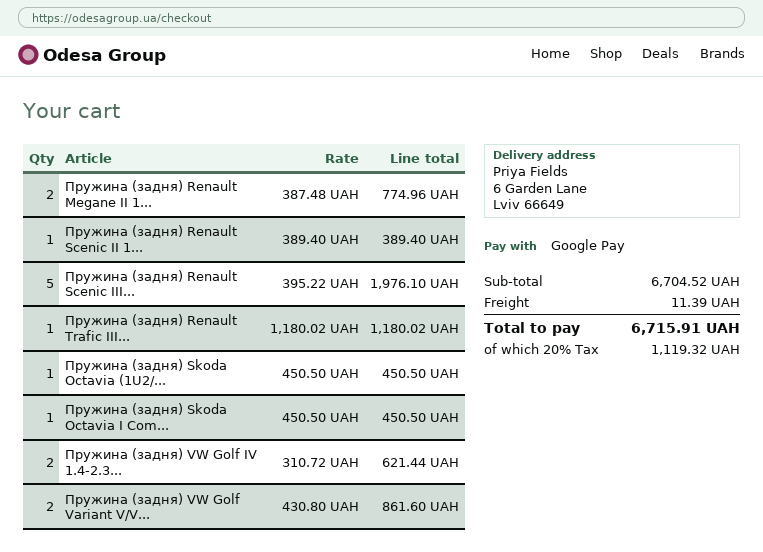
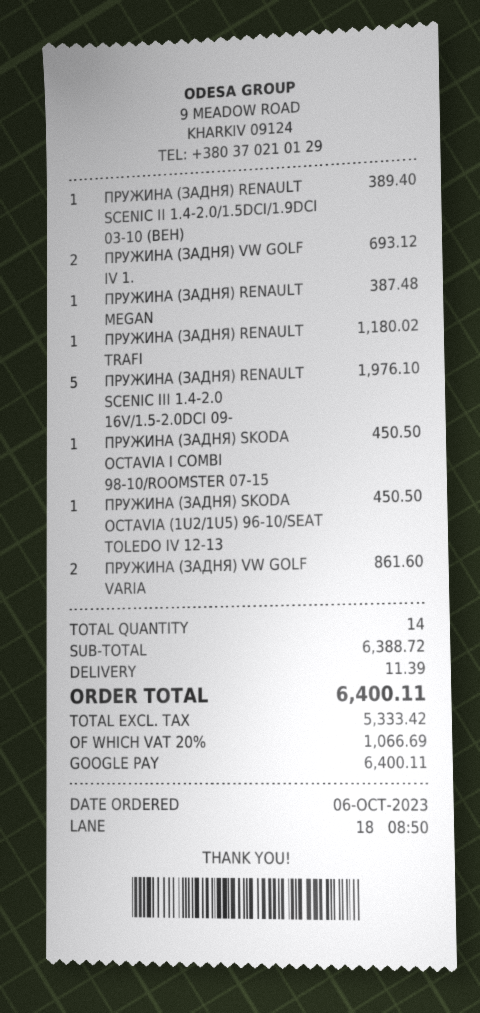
Пружина (задня) Renault Megane II 1...: 2 for 774.96 -> 1 for 387.48
Пружина (задня) VW Golf IV 1.4-2.3...: 2 for 621.44 -> 2 for 693.12
subtotal: 6704.52 -> 6388.72
tax: 20% = 1119.32 -> 20% = 1066.69
total: 6715.91 -> 6400.11

